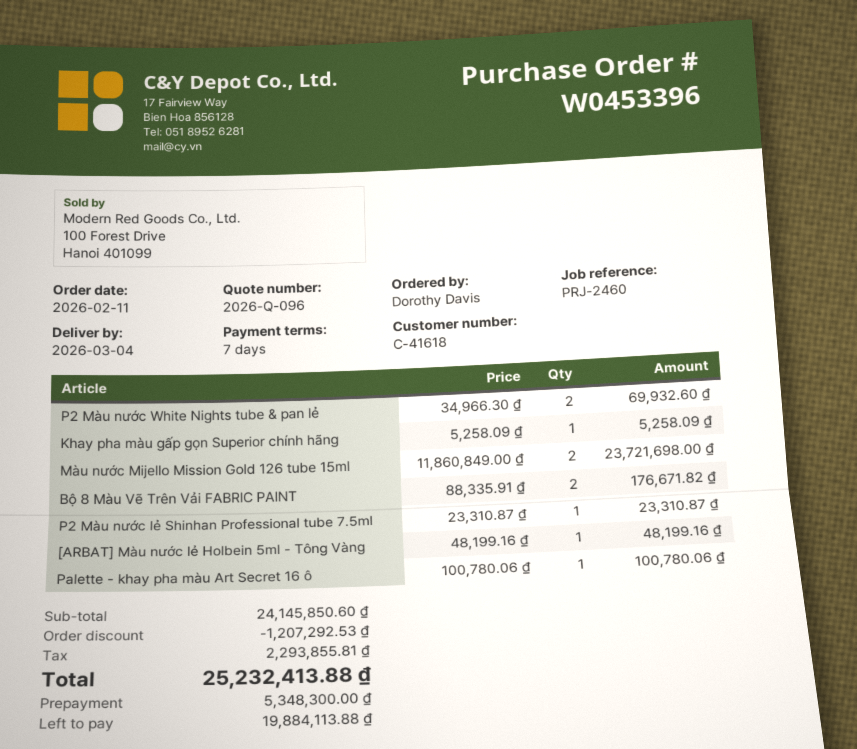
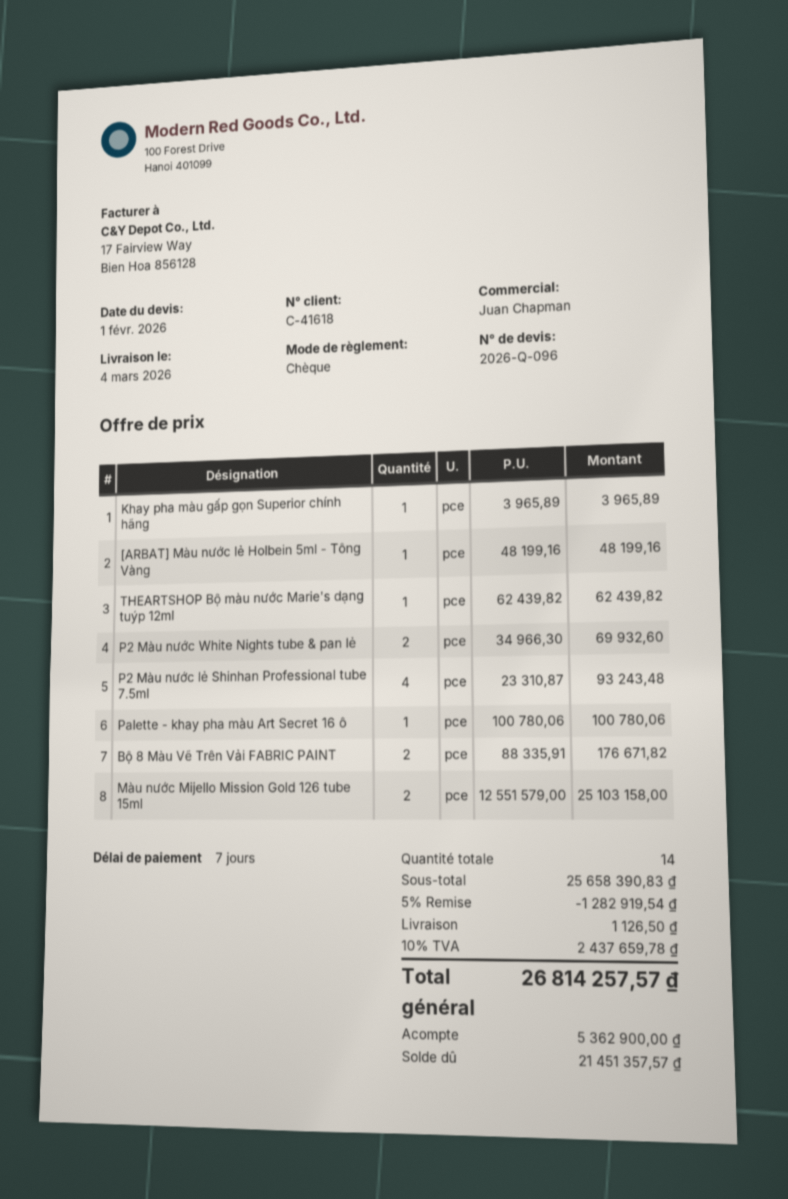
Khay pha màu gấp gọn Superior chính hãng: 1 x 5258.09 = 5258.09 -> 1 x 3965.89 = 3965.89
Màu nước Mijello Mission Gold 126 tube 15ml: 2 x 11860849.00 = 23721698.00 -> 2 x 12551579.00 = 25103158.00
P2 Màu nước lẻ Shinhan Professional tube 7.5ml: 1 x 23310.87 = 23310.87 -> 4 x 23310.87 = 93243.48
THEARTSHOP Bộ màu nước Marie's dạng tuýp 12ml: none -> 1 x 62439.82 = 62439.82
subtotal: 24145850.60 -> 25658390.83
discount: 1207292.53 -> 1282919.54
shipping: none -> 1126.50
tax: 2293855.81 -> 2437659.78
total: 25232413.88 -> 26814257.57
deposit: 5348300.00 -> 5362900.00
balance: 19884113.88 -> 21451357.57

